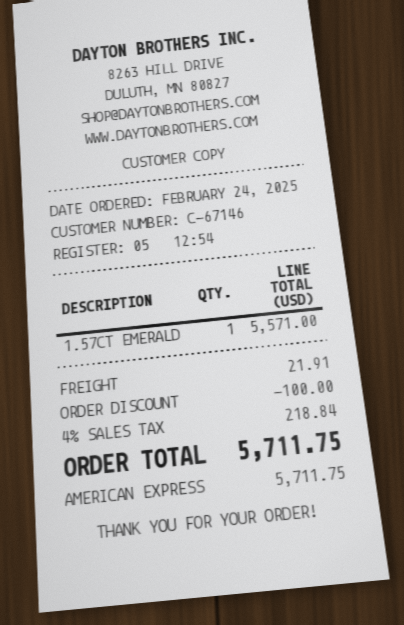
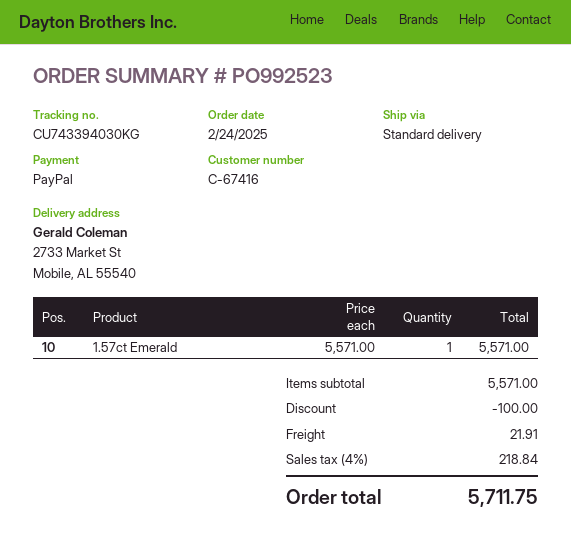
customer number: C-67146 -> C-67416
payment method: American Express -> PayPal

